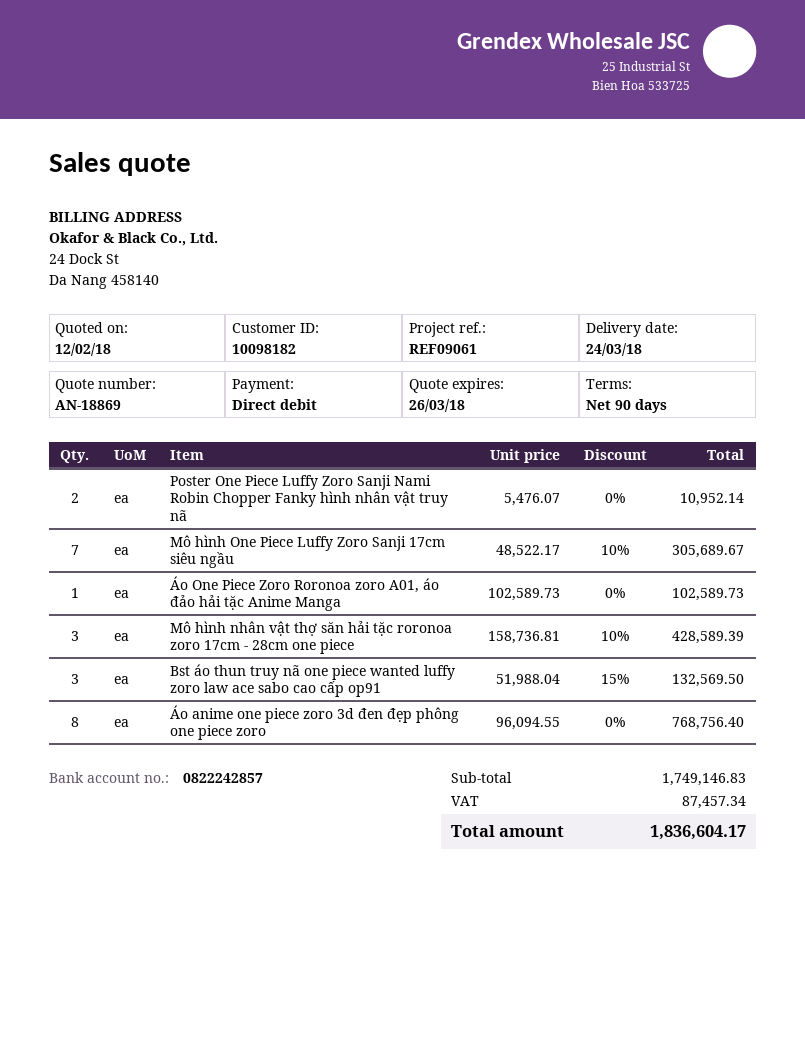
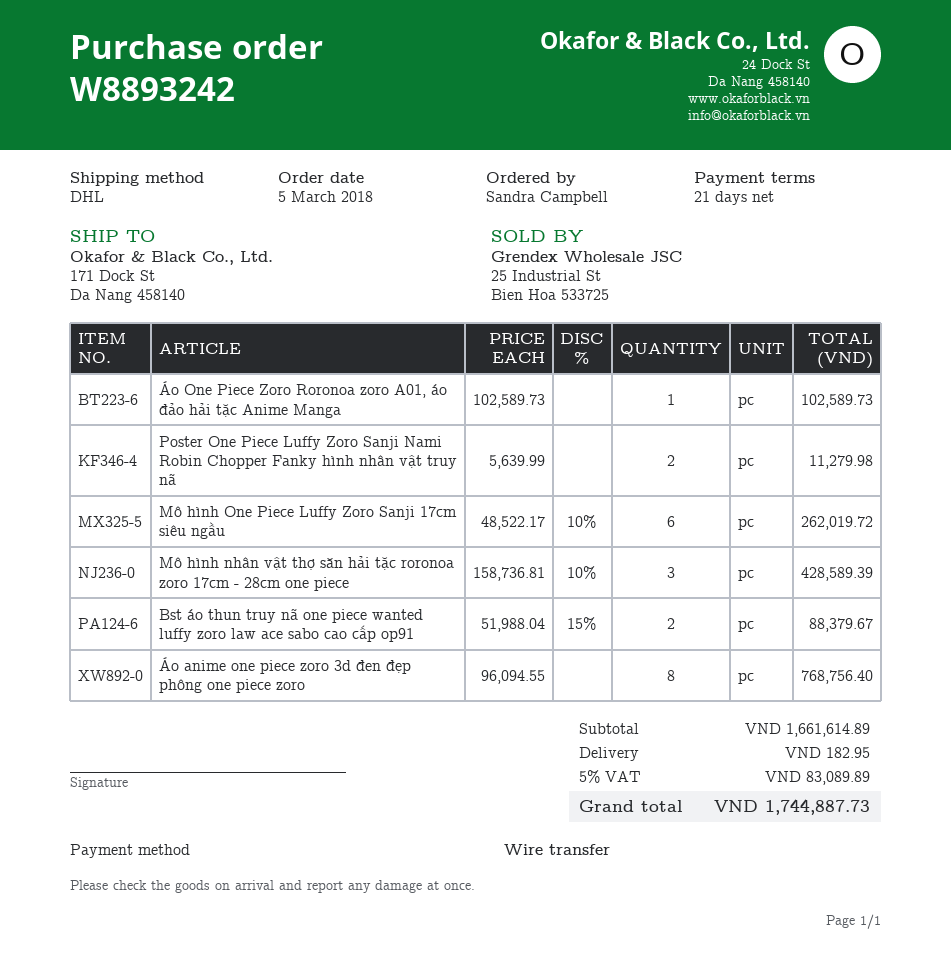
payment terms: 90 days -> 21 days
payment method: direct debit -> bank transfer
Poster One Piece Luffy Zoro Sanji Nami Robin Chopper Fanky hình nhân vật truy nã: 2 x 5476.07 = 10952.14 -> 2 x 5639.99 = 11279.98
Mô hình One Piece Luffy Zoro Sanji 17cm siêu ngầu: 7 x 48522.17 - 10% = 305689.67 -> 6 x 48522.17 - 10% = 262019.72
Bst áo thun truy nã one piece wanted luffy zoro law ace sabo cao cấp op91: 3 x 51988.04 - 15% = 132569.50 -> 2 x 51988.04 - 15% = 88379.67
subtotal: 1749146.83 -> 1661614.89
shipping: none -> 182.95
tax: 87457.34 -> 83089.89
total: 1836604.17 -> 1744887.73

